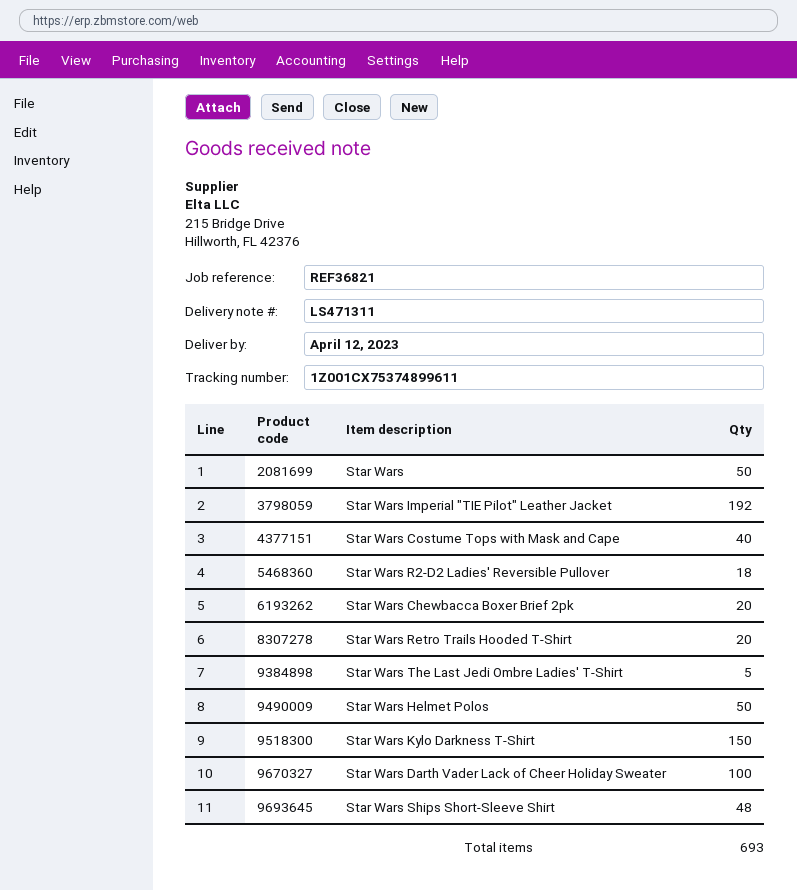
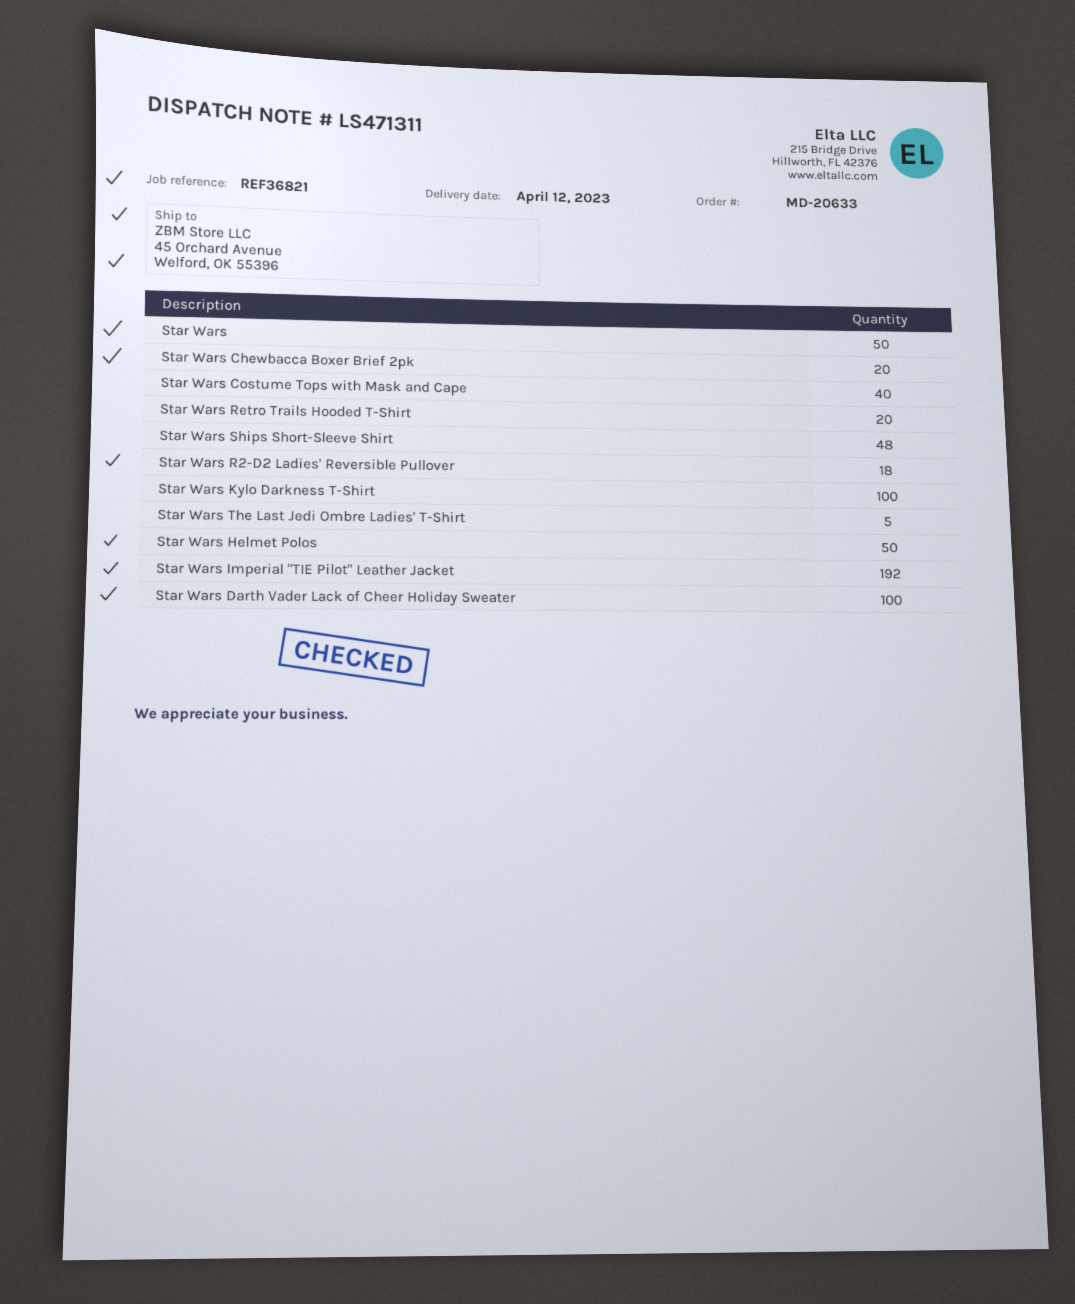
Star Wars Kylo Darkness T-Shirt: 150 -> 100

